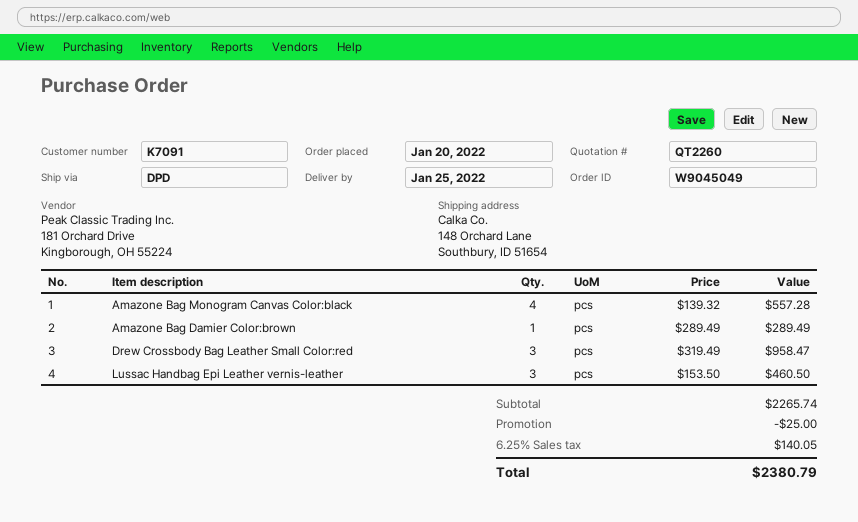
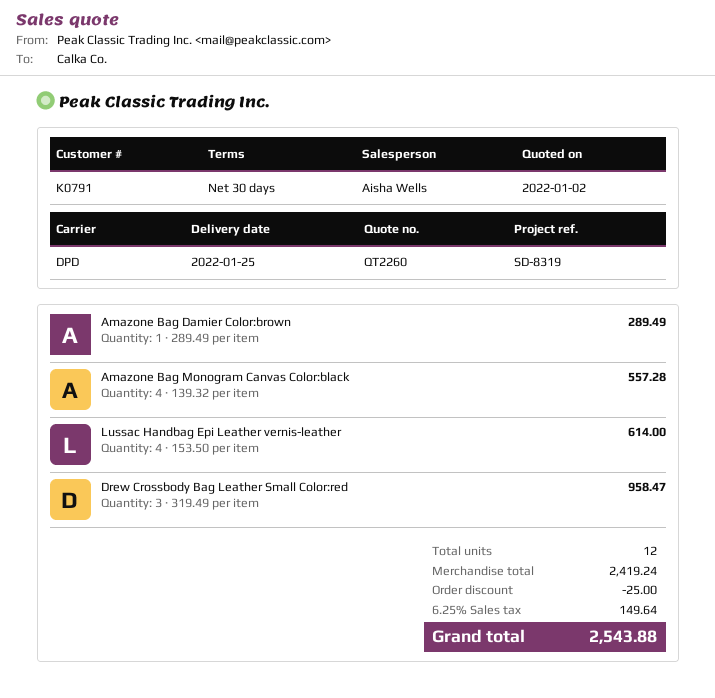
customer number: K7091 -> K0791
Lussac Handbag Epi Leather vernis-leather: 3 x 153.50 = 460.50 -> 4 x 153.50 = 614.00
subtotal: 2265.74 -> 2419.24
tax: 6.25% = 140.05 -> 6.25% = 149.64
total: 2380.79 -> 2543.88

